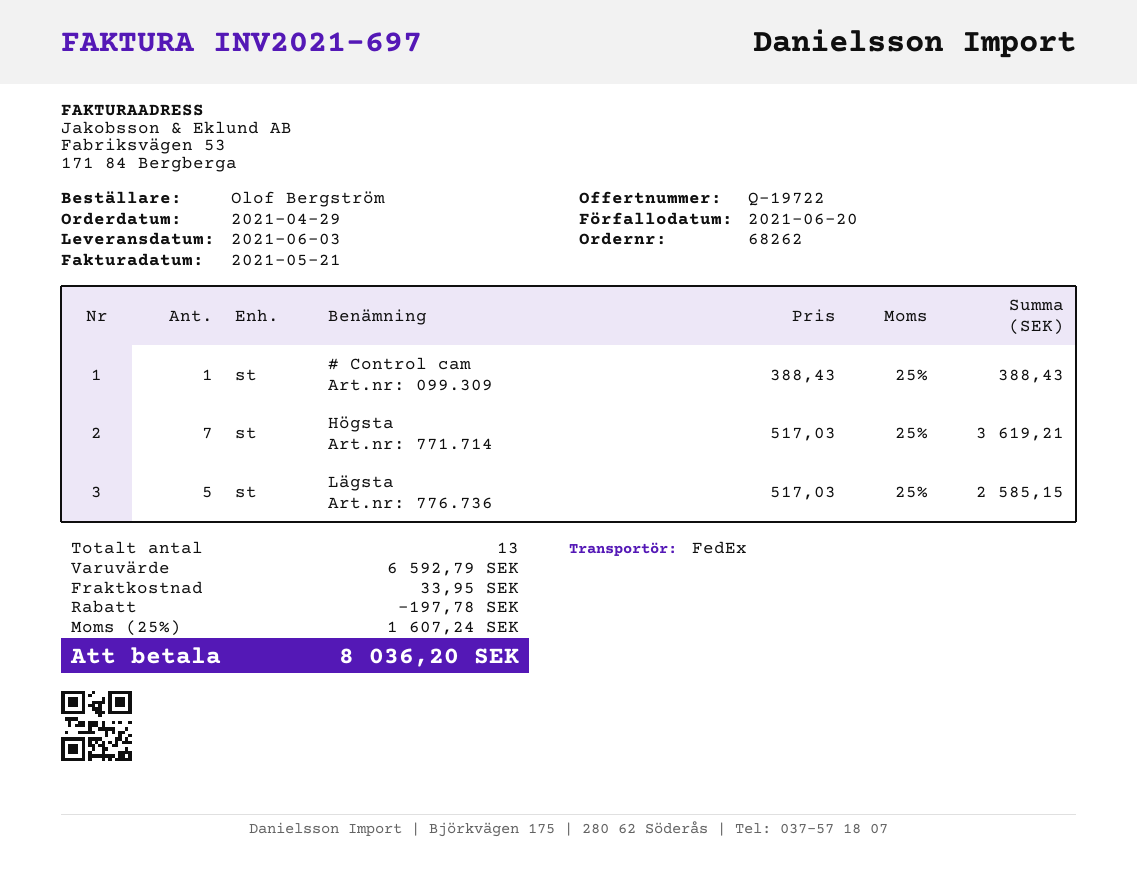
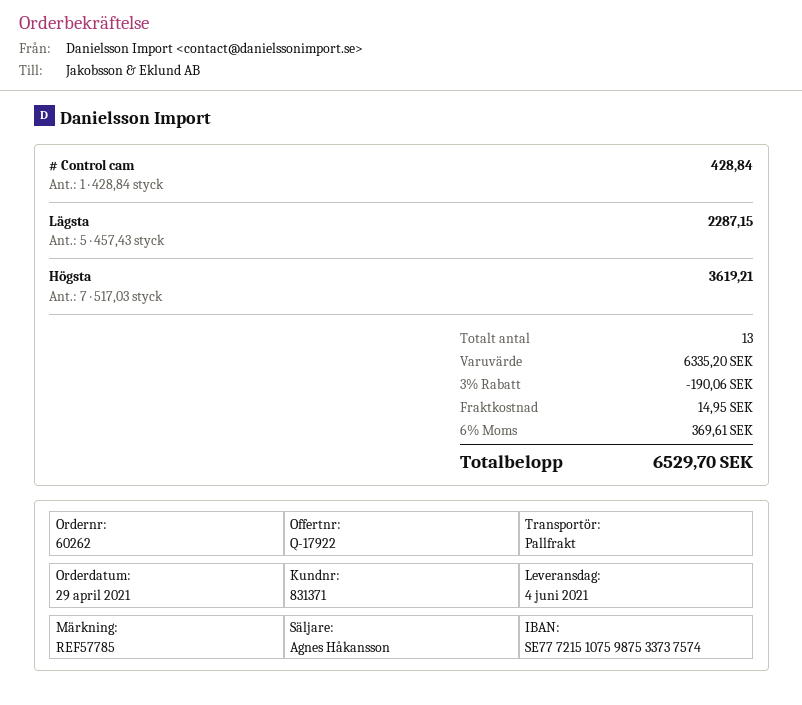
quote number: Q-19722 -> Q-17922
order number: 68262 -> 60262
delivery date: 2021-06-03 -> 2021-06-04
shipping method: FedEx -> pallet freight
# Control cam: 1 x 388.43 = 388.43 -> 1 x 428.84 = 428.84
Lägsta: 5 x 517.03 = 2585.15 -> 5 x 457.43 = 2287.15
subtotal: 6592.79 -> 6335.20
discount: 197.78 -> 190.06
shipping: 33.95 -> 14.95
tax: 25% = 1607.24 -> 6% = 369.61
total: 8036.20 -> 6529.70

